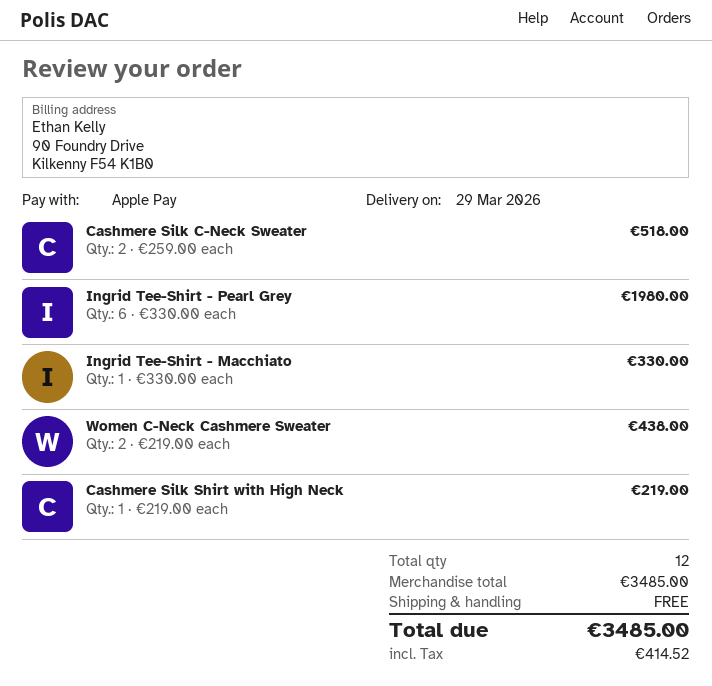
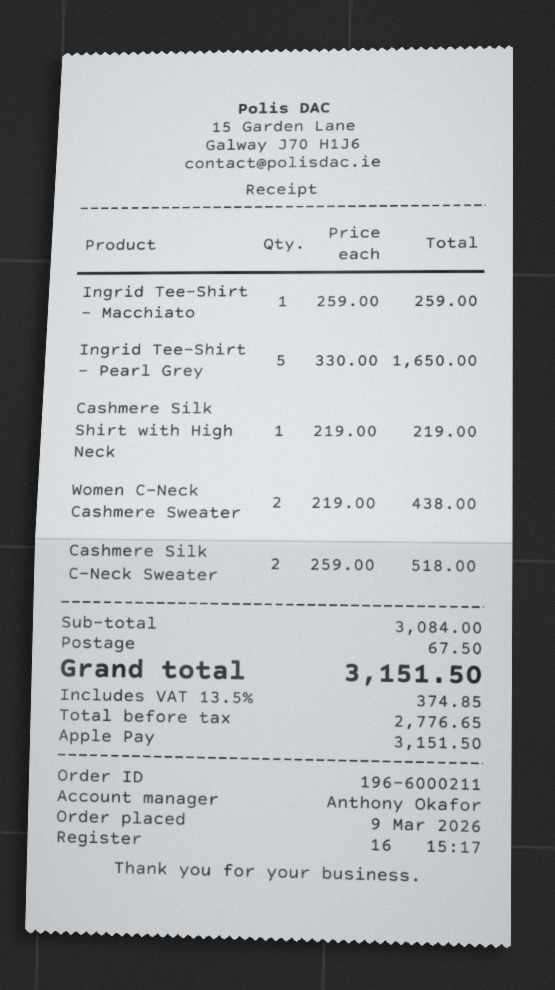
Ingrid Tee-Shirt - Pearl Grey: 6 x 330.00 = 1980.00 -> 5 x 330.00 = 1650.00
Ingrid Tee-Shirt - Macchiato: 1 x 330.00 = 330.00 -> 1 x 259.00 = 259.00
subtotal: 3485.00 -> 3084.00
shipping: 0.00 -> 67.50
tax: 414.52 -> 374.85
total: 3485.00 -> 3151.50

